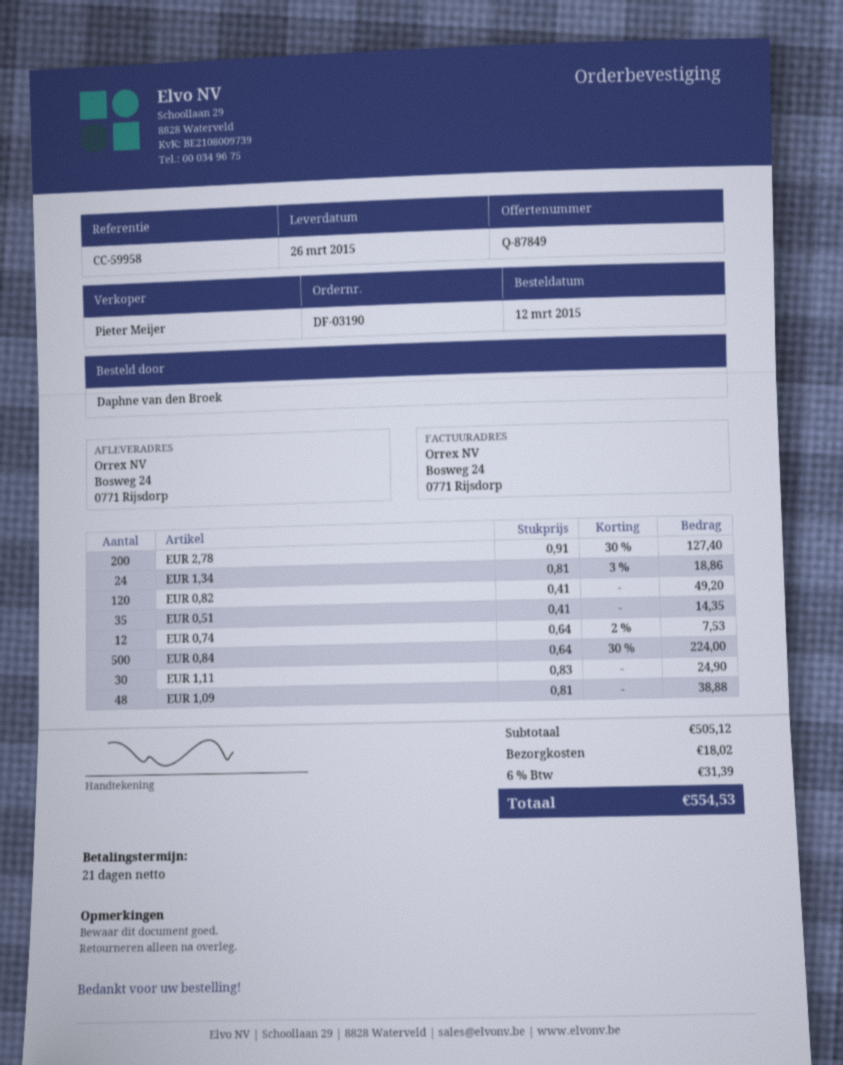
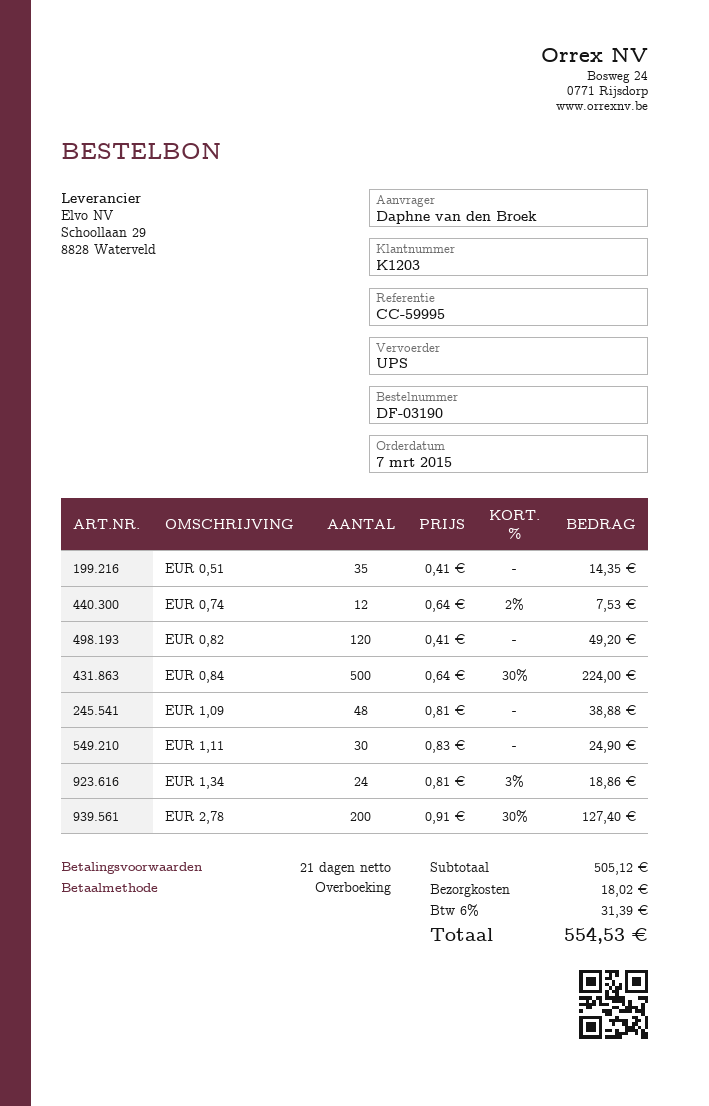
order date: 2015-03-12 -> 2015-03-07
reference: CC-59958 -> CC-59995

